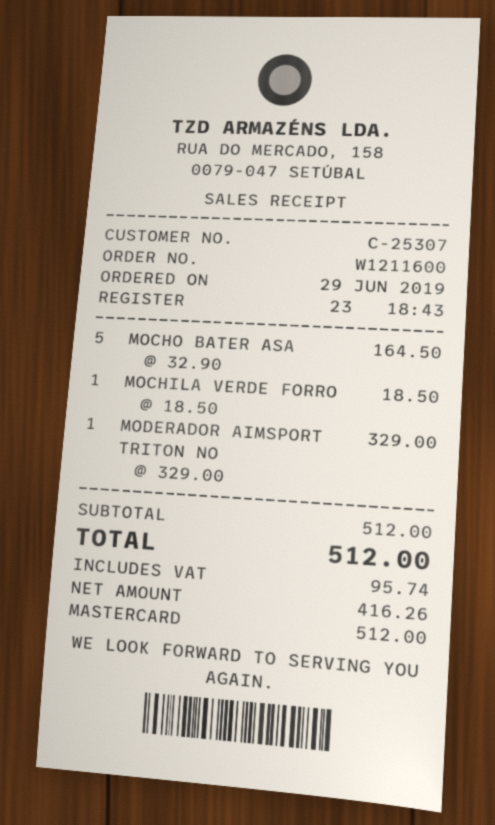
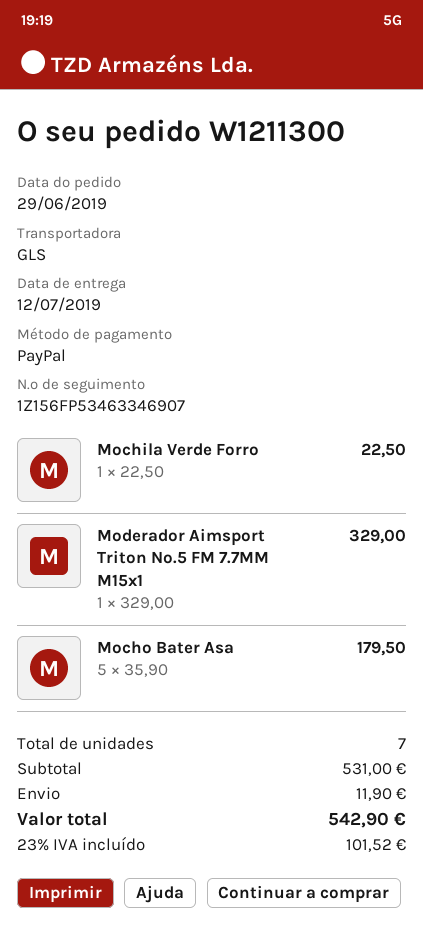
order number: W1211600 -> W1211300
payment method: Mastercard -> PayPal
MOCHO BATER ASA: 5 x 32.90 = 164.50 -> 5 x 35.90 = 179.50
MOCHILA VERDE FORRO: 1 x 18.50 = 18.50 -> 1 x 22.50 = 22.50
subtotal: 512.00 -> 531.00
shipping: none -> 11.90
tax: 95.74 -> 101.52
total: 512.00 -> 542.90

